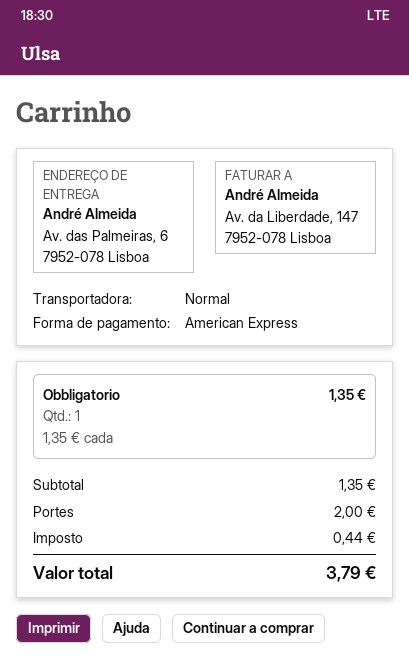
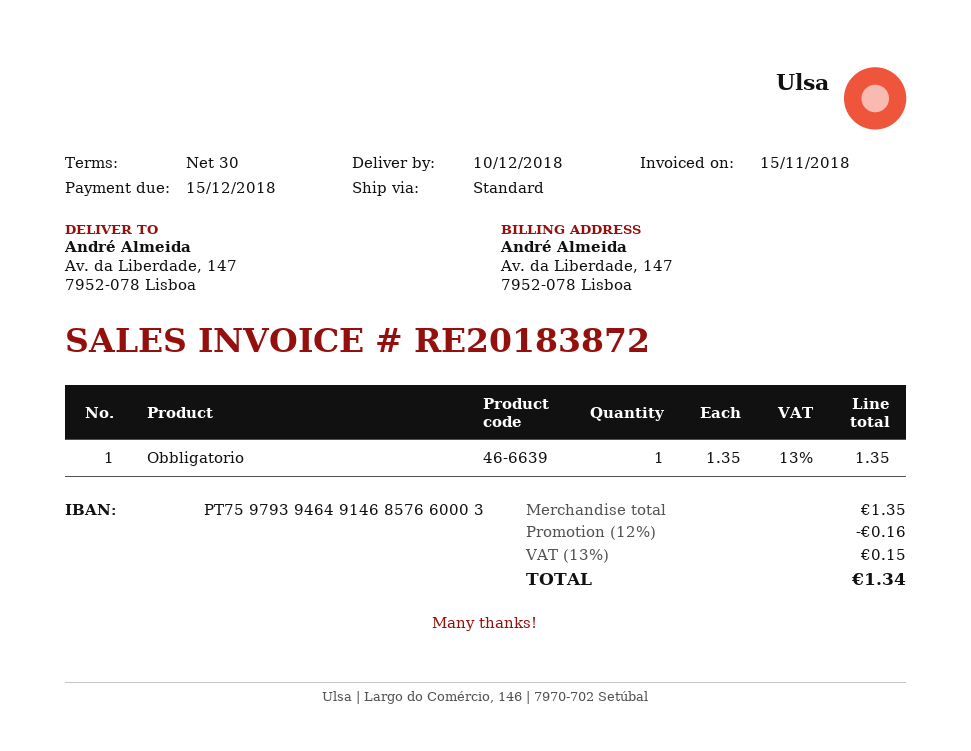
ship to: Av. das Palmeiras, 6, 7952-078 Lisboa -> Av. da Liberdade, 147, 7952-078 Lisboa
discount: none -> 12% = 0.16
shipping: 2.00 -> none
tax: 0.44 -> 0.15
total: 3.79 -> 1.34

